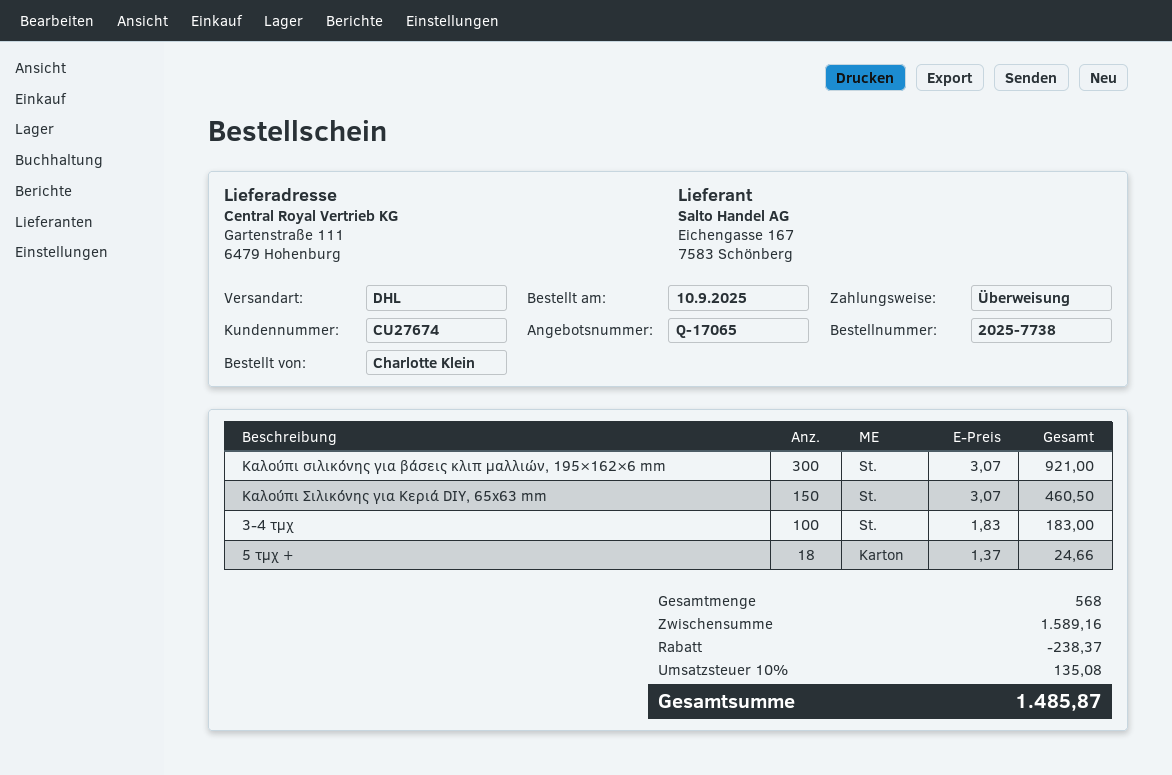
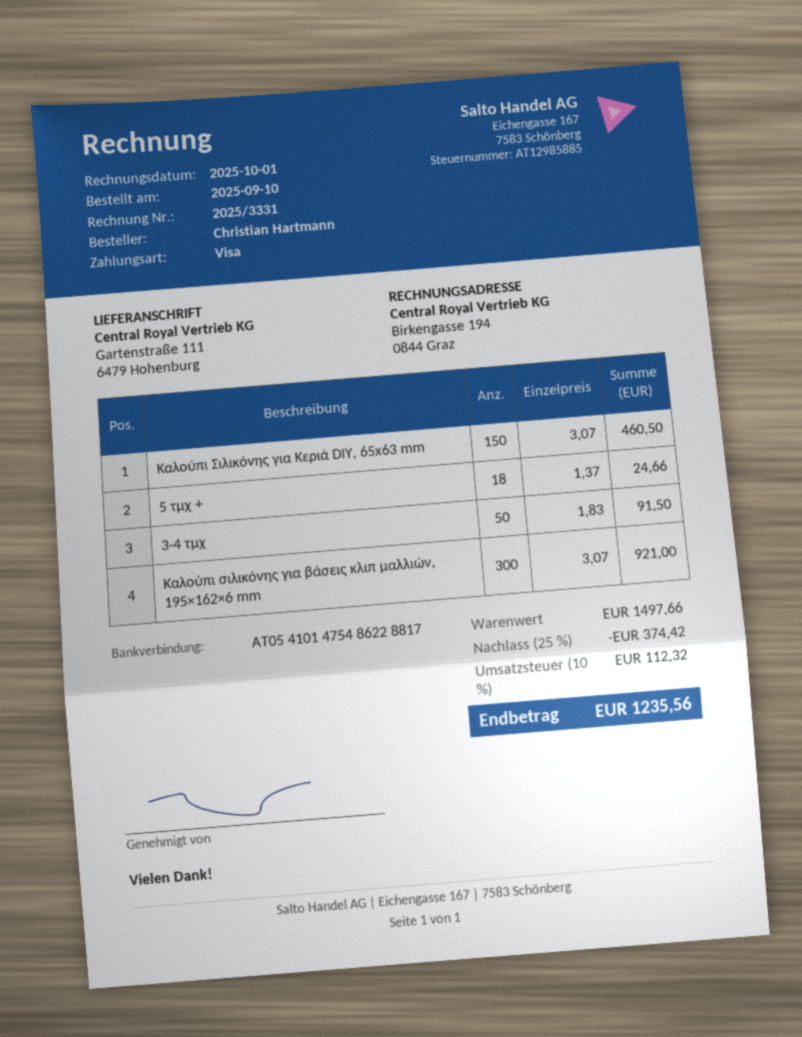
ordered by: Charlotte Klein -> Christian Hartmann
payment method: bank transfer -> Visa
3-4 τμχ: 100 x 1.83 = 183.00 -> 50 x 1.83 = 91.50
subtotal: 1589.16 -> 1497.66
discount: 238.37 -> 374.42
tax: 10% = 135.08 -> 10% = 112.32
total: 1485.87 -> 1235.56

